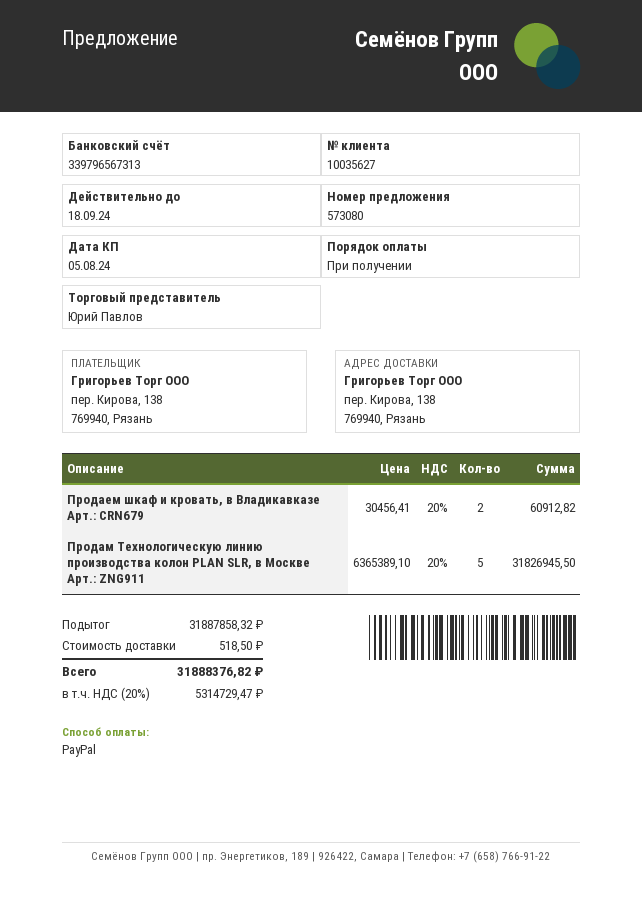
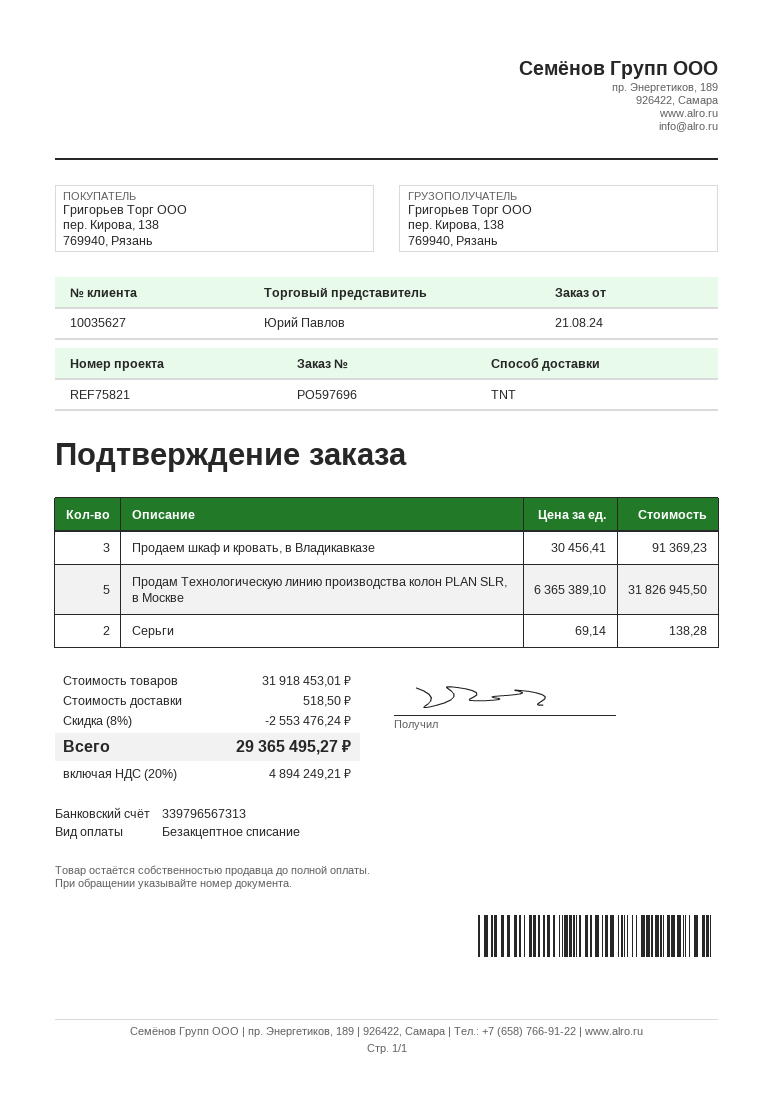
payment method: PayPal -> direct debit
Продаем шкаф и кровать, в Владикавказе: 2 x 30456.41 = 60912.82 -> 3 x 30456.41 = 91369.23
Серьги: none -> 2 x 69.14 = 138.28
subtotal: 31887858.32 -> 31918453.01
discount: none -> 8% = 2553476.24
tax: 20% = 5314729.47 -> 20% = 4894249.21
total: 31888376.82 -> 29365495.27

